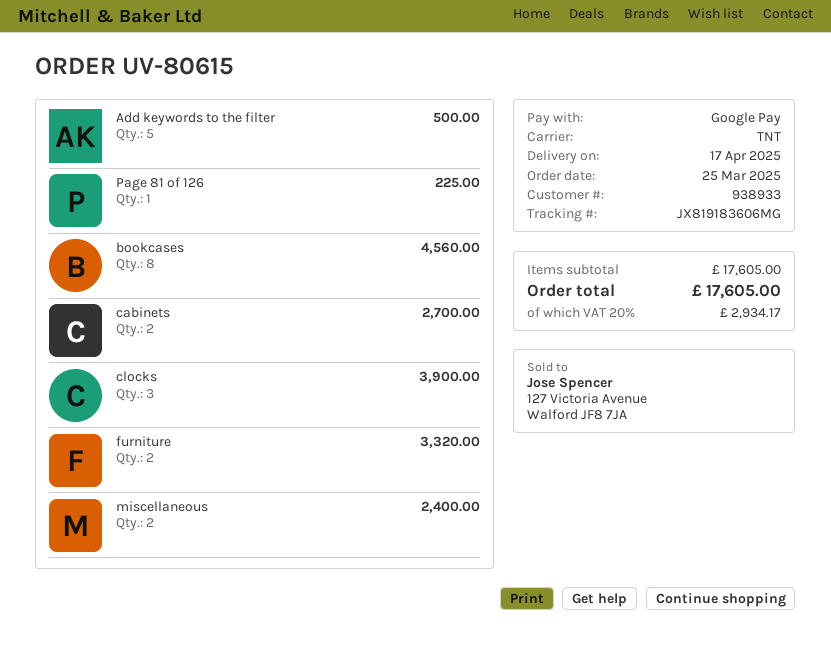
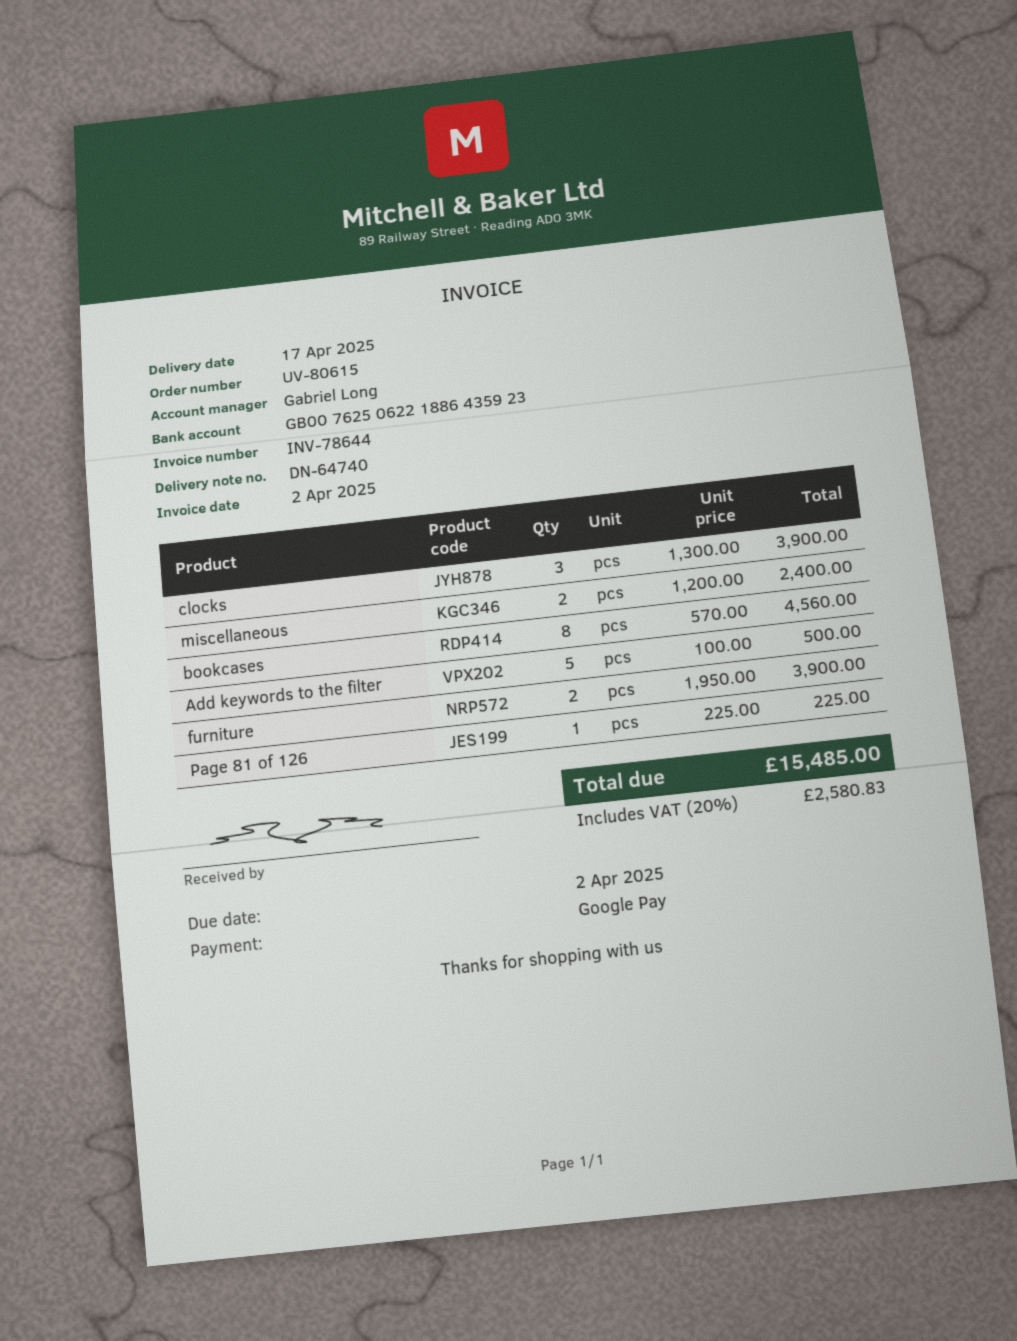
cabinets: 2 for 2700.00 -> none
furniture: 2 for 3320.00 -> 2 for 3900.00
tax: 20% = 2934.17 -> 20% = 2580.83
total: 17605.00 -> 15485.00

